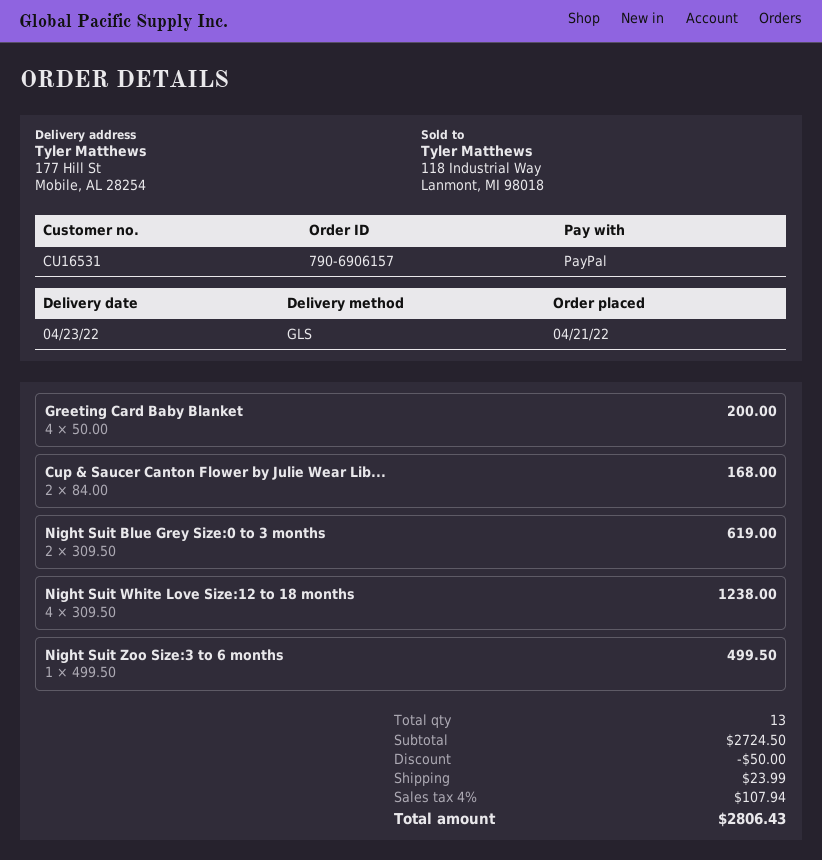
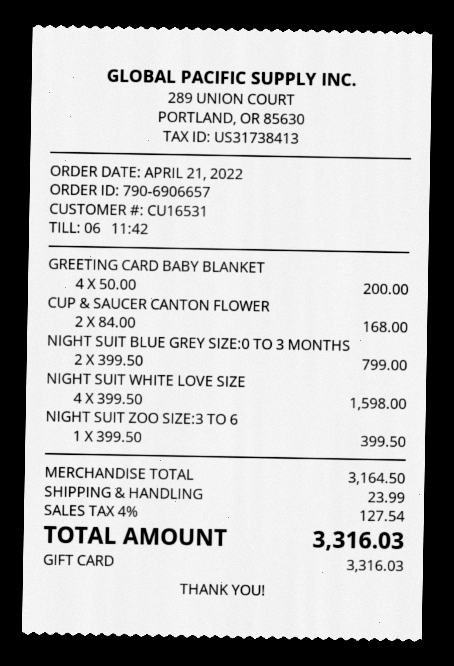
order number: 790-6906157 -> 790-6906657
payment method: PayPal -> gift card
Night Suit Blue Grey Size:0 to 3 months: 2 x 309.50 = 619.00 -> 2 x 399.50 = 799.00
Night Suit White Love Size:12 to 18 months: 4 x 309.50 = 1238.00 -> 4 x 399.50 = 1598.00
Night Suit Zoo Size:3 to 6 months: 1 x 499.50 = 499.50 -> 1 x 399.50 = 399.50
subtotal: 2724.50 -> 3164.50
discount: 50.00 -> none
tax: 4% = 107.94 -> 4% = 127.54
total: 2806.43 -> 3316.03

